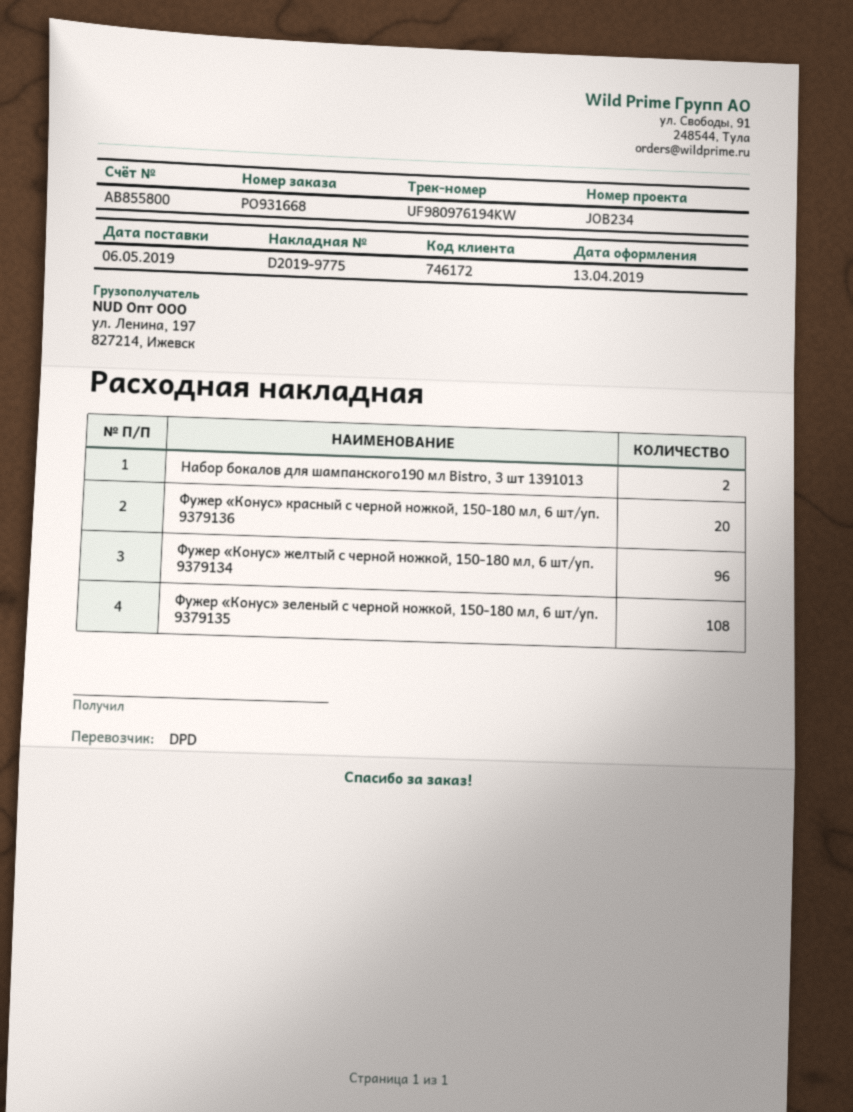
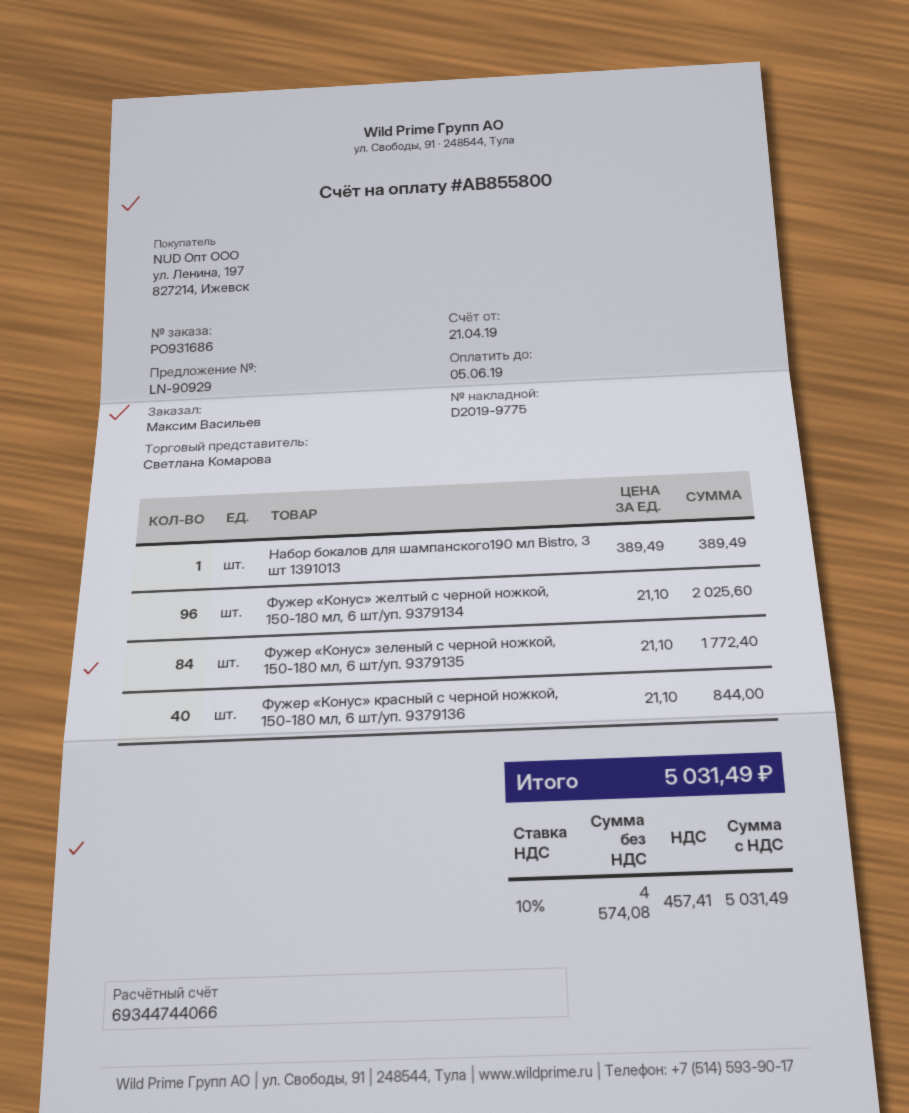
order number: PO931668 -> PO931686
Набор бокалов для шампанского190 мл Bistro, 3 шт 1391013: 2 -> 1
Фужер «Конус» красный с черной ножкой, 150-180 мл, 6 шт/уп. 9379136: 20 -> 40
Фужер «Конус» зеленый с черной ножкой, 150-180 мл, 6 шт/уп. 9379135: 108 -> 84

